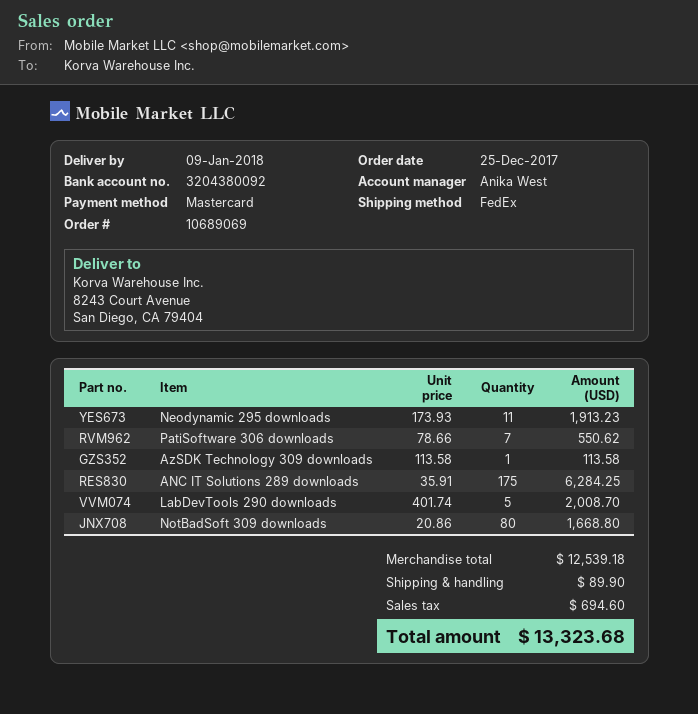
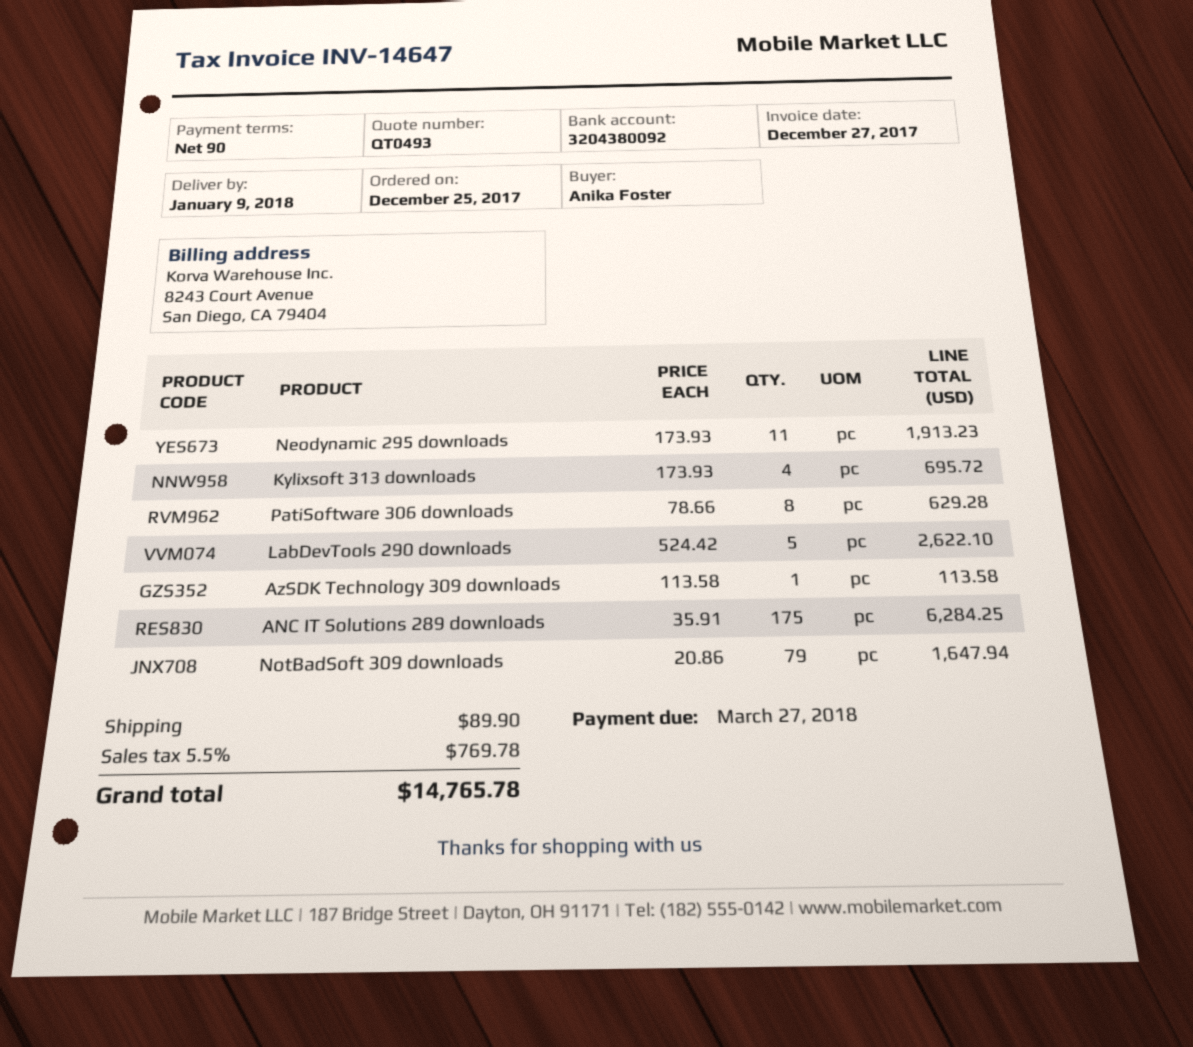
PatiSoftware 306 downloads: 7 x 78.66 = 550.62 -> 8 x 78.66 = 629.28
LabDevTools 290 downloads: 5 x 401.74 = 2008.70 -> 5 x 524.42 = 2622.10
NotBadSoft 309 downloads: 80 x 20.86 = 1668.80 -> 79 x 20.86 = 1647.94
Kylixsoft 313 downloads: none -> 4 x 173.93 = 695.72
tax: 694.60 -> 769.78
total: 13323.68 -> 14765.78

